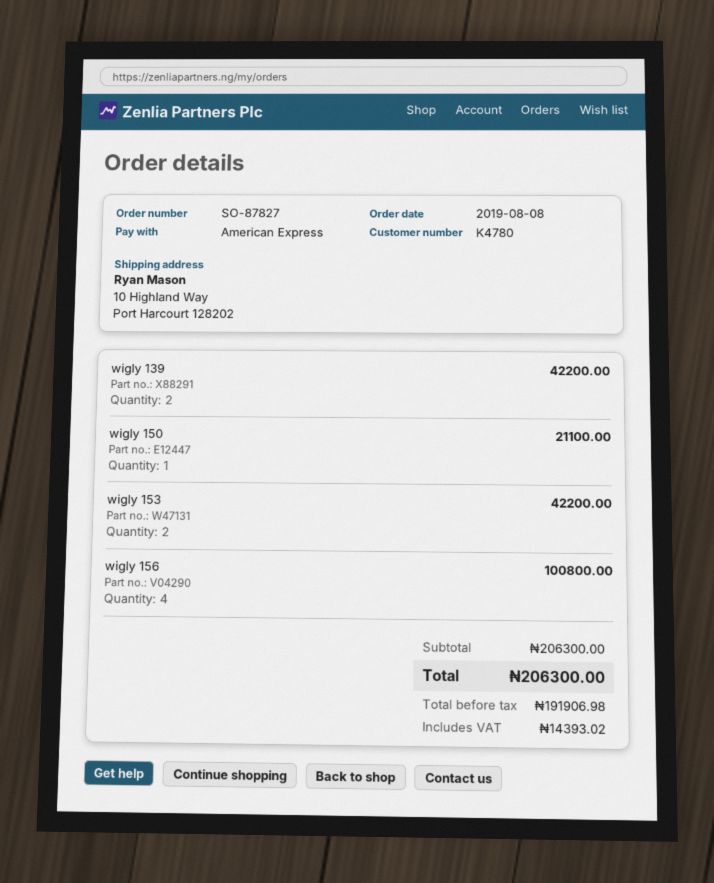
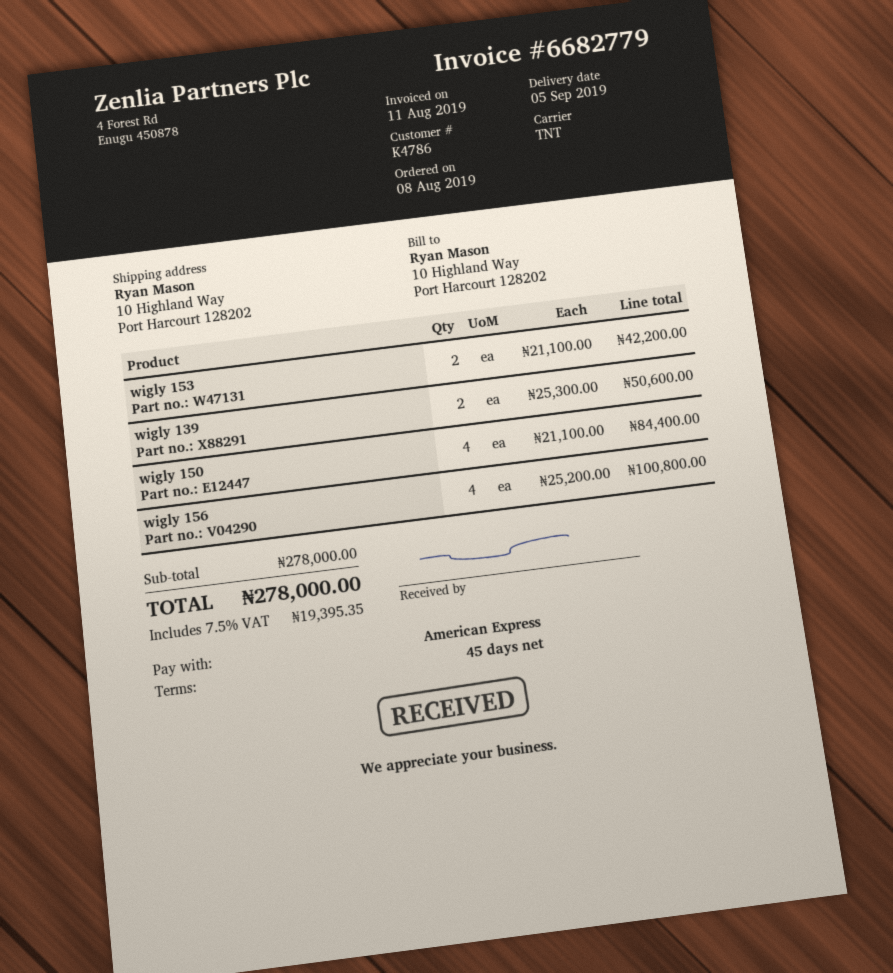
customer number: K4780 -> K4786
wigly 139: 2 for 42200.00 -> 2 for 50600.00
wigly 150: 1 for 21100.00 -> 4 for 84400.00
subtotal: 206300.00 -> 278000.00
tax: 14393.02 -> 19395.35
total: 206300.00 -> 278000.00

